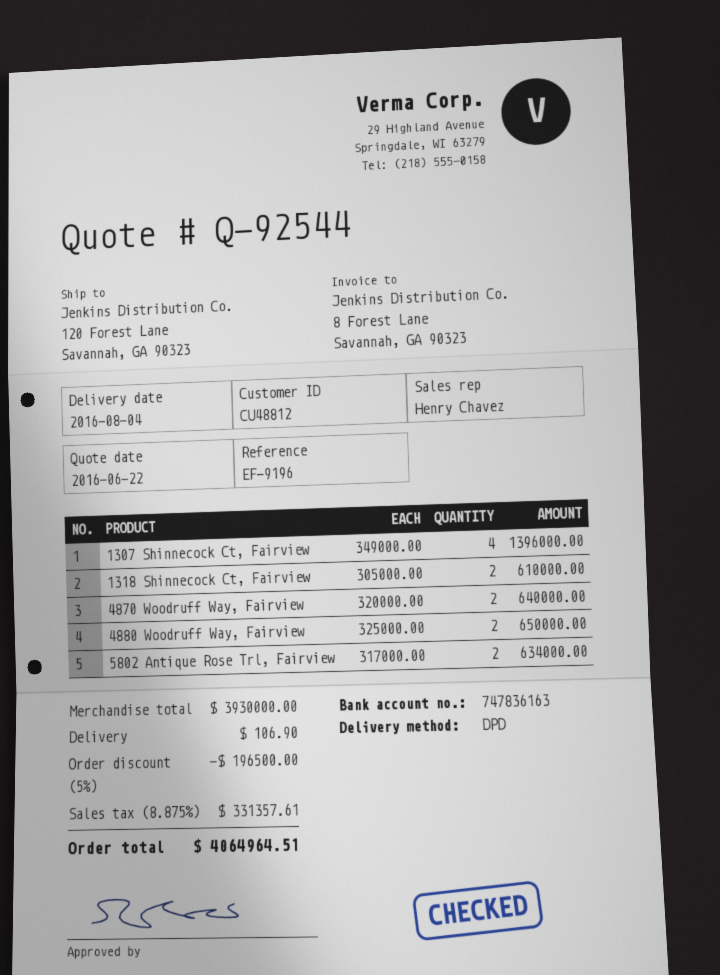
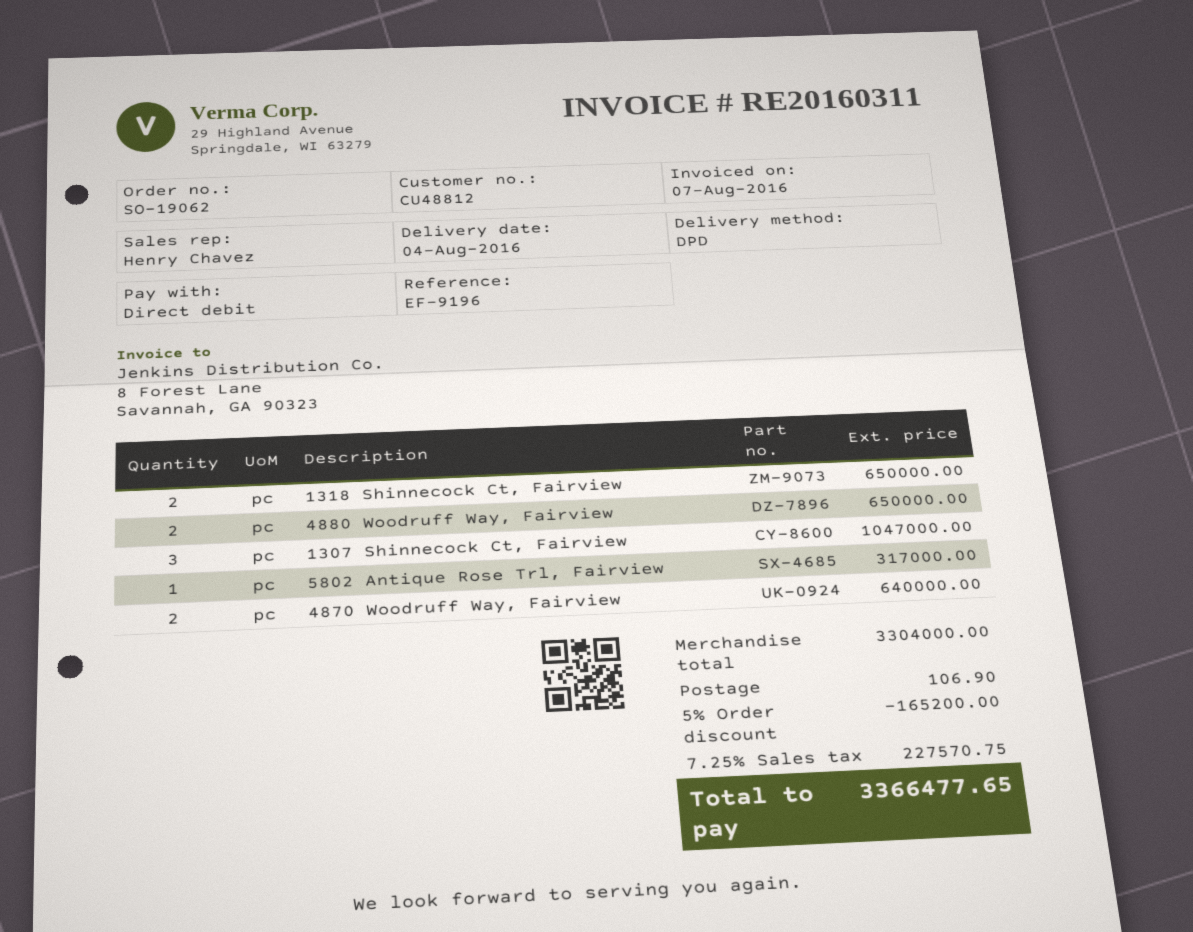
1307 Shinnecock Ct, Fairview: 4 for 1396000.00 -> 3 for 1047000.00
1318 Shinnecock Ct, Fairview: 2 for 610000.00 -> 2 for 650000.00
5802 Antique Rose Trl, Fairview: 2 for 634000.00 -> 1 for 317000.00
subtotal: 3930000.00 -> 3304000.00
discount: 5% = 196500.00 -> 5% = 165200.00
tax: 8.875% = 331357.61 -> 7.25% = 227570.75
total: 4064964.51 -> 3366477.65

